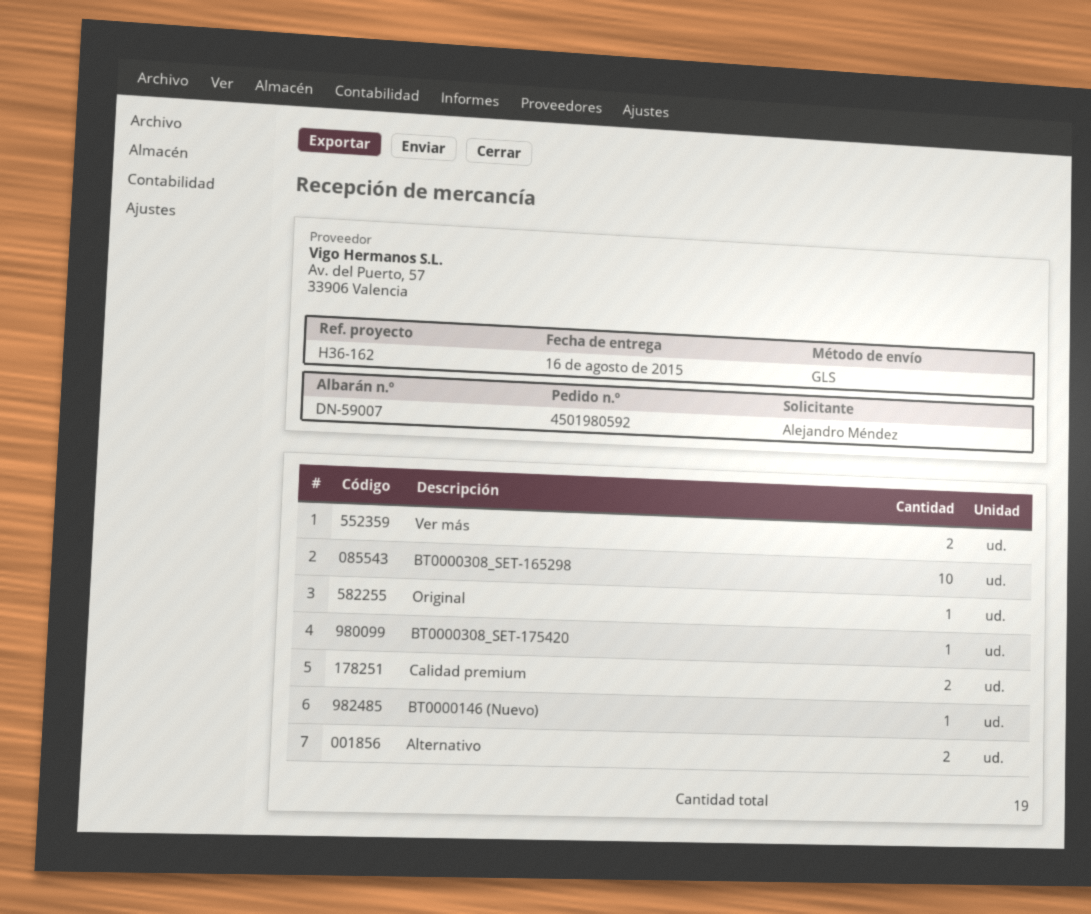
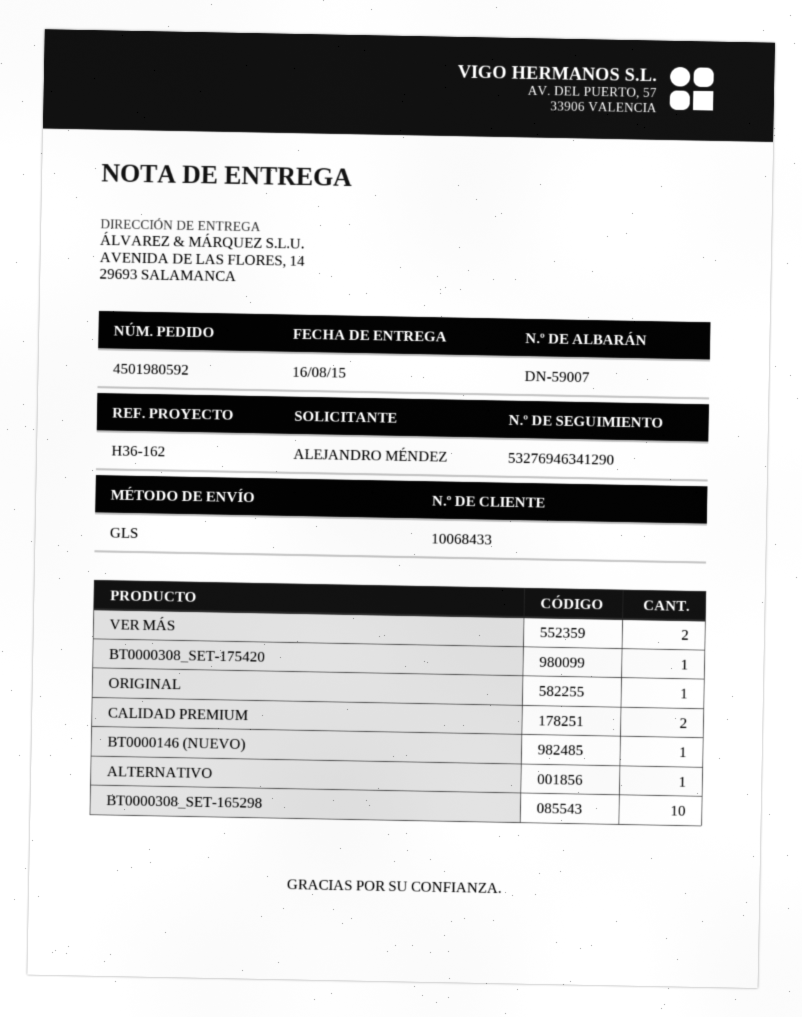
Alternativo: 2 -> 1

